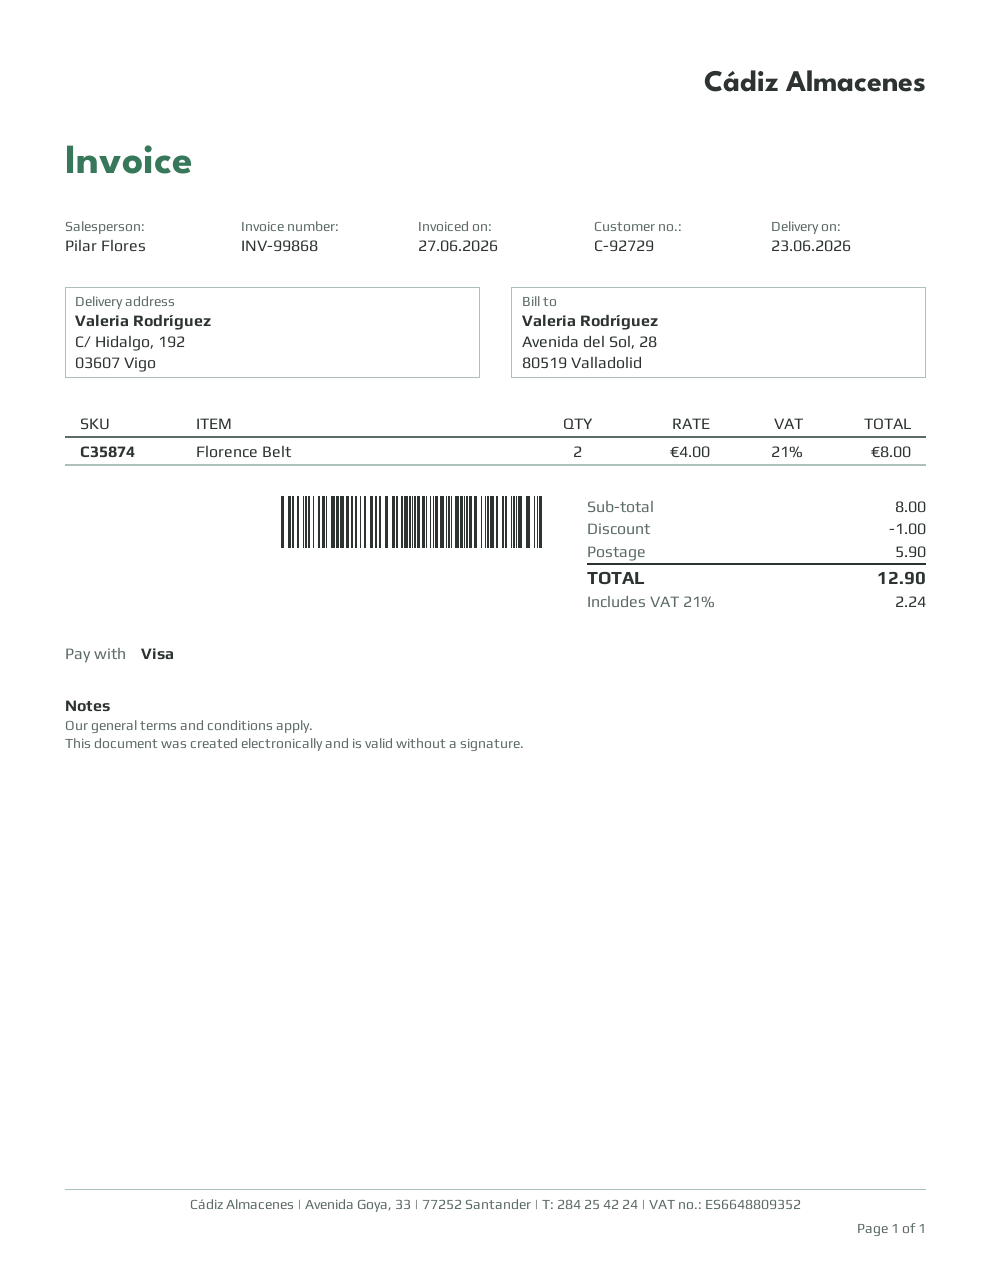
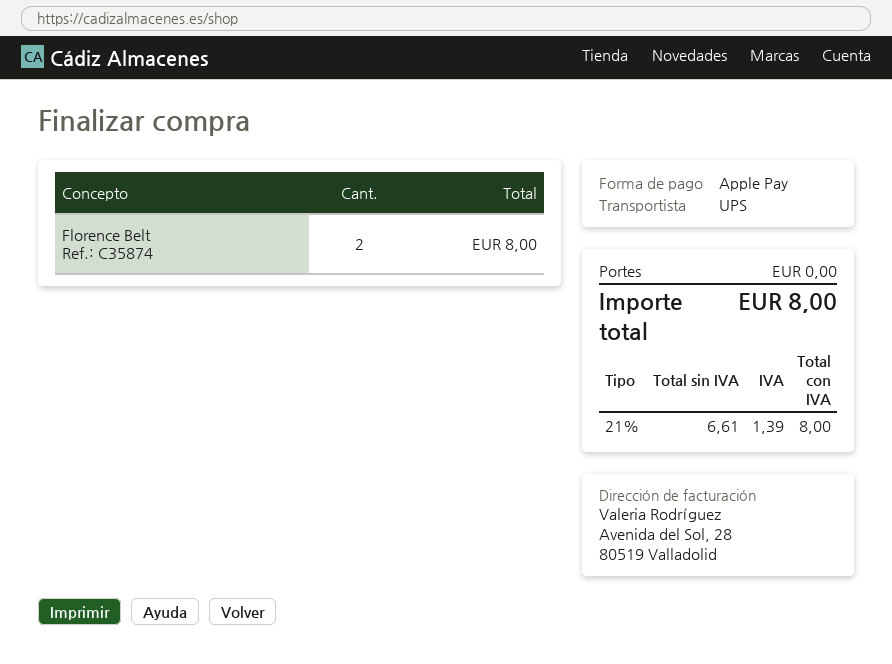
payment method: Visa -> Apple Pay
discount: 1.00 -> none
shipping: 5.90 -> 0.00
tax: 21% = 2.24 -> 21% = 1.39
total: 12.90 -> 8.00

